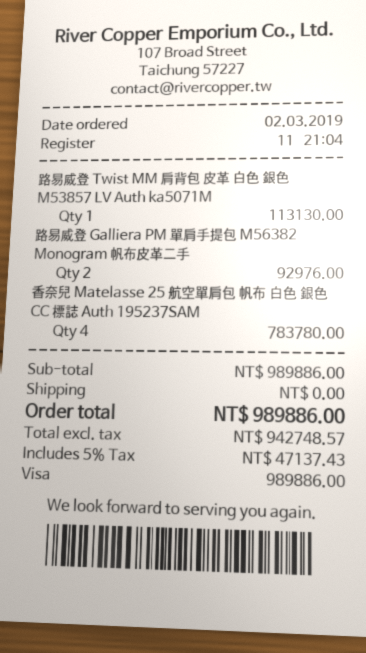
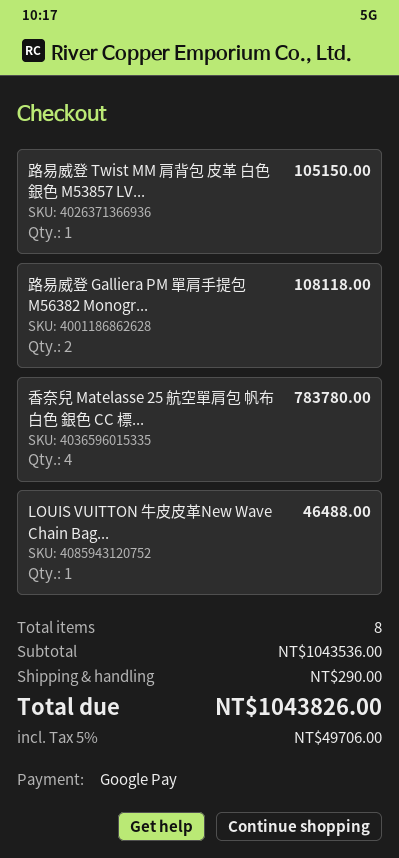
payment method: Visa -> Google Pay
路易威登 Twist MM 肩背包 皮革 白色 銀色 M53857 LV Auth ka5071M: 1 for 113130.00 -> 1 for 105150.00
路易威登 Galliera PM 單肩手提包 M56382 Monogram 帆布皮革二手: 2 for 92976.00 -> 2 for 108118.00
LOUIS VUITTON 牛皮皮革New Wave Chain Bag...: none -> 1 for 46488.00
subtotal: 989886.00 -> 1043536.00
shipping: 0.00 -> 290.00
tax: 5% = 47137.43 -> 5% = 49706.00
total: 989886.00 -> 1043826.00

